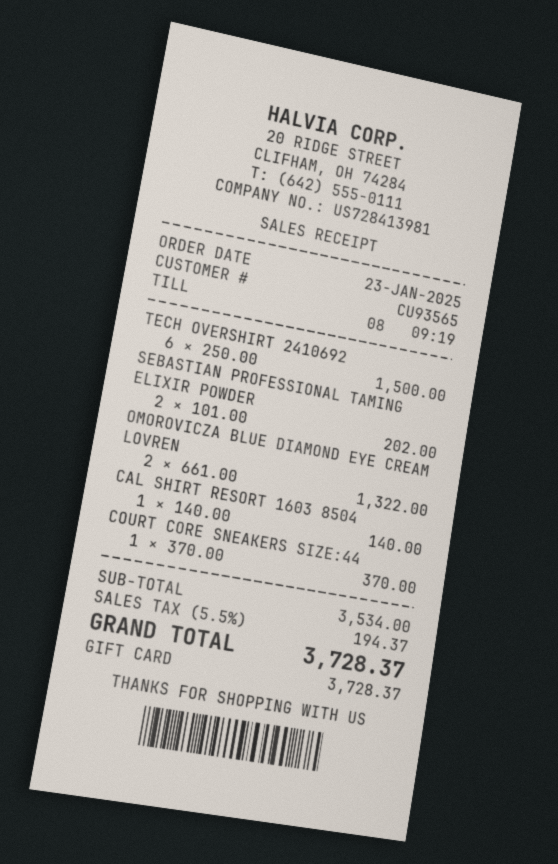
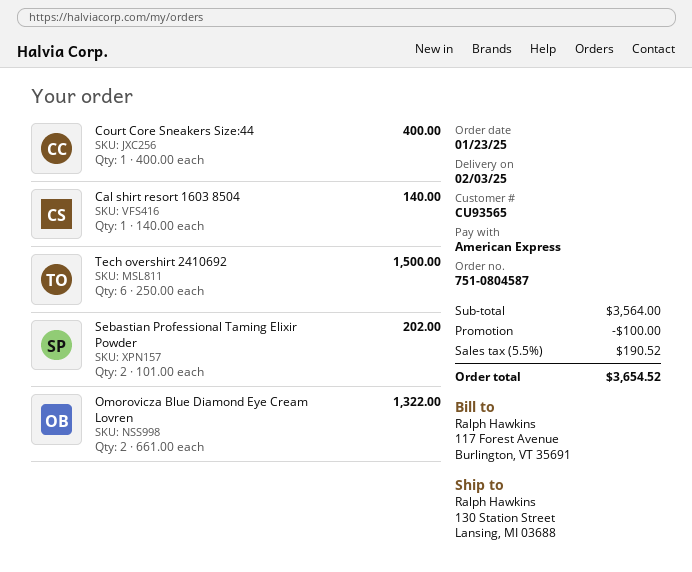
payment method: gift card -> American Express
COURT CORE SNEAKERS SIZE:44: 1 x 370.00 = 370.00 -> 1 x 400.00 = 400.00
subtotal: 3534.00 -> 3564.00
discount: none -> 100.00
tax: 5.5% = 194.37 -> 5.5% = 190.52
total: 3728.37 -> 3654.52

